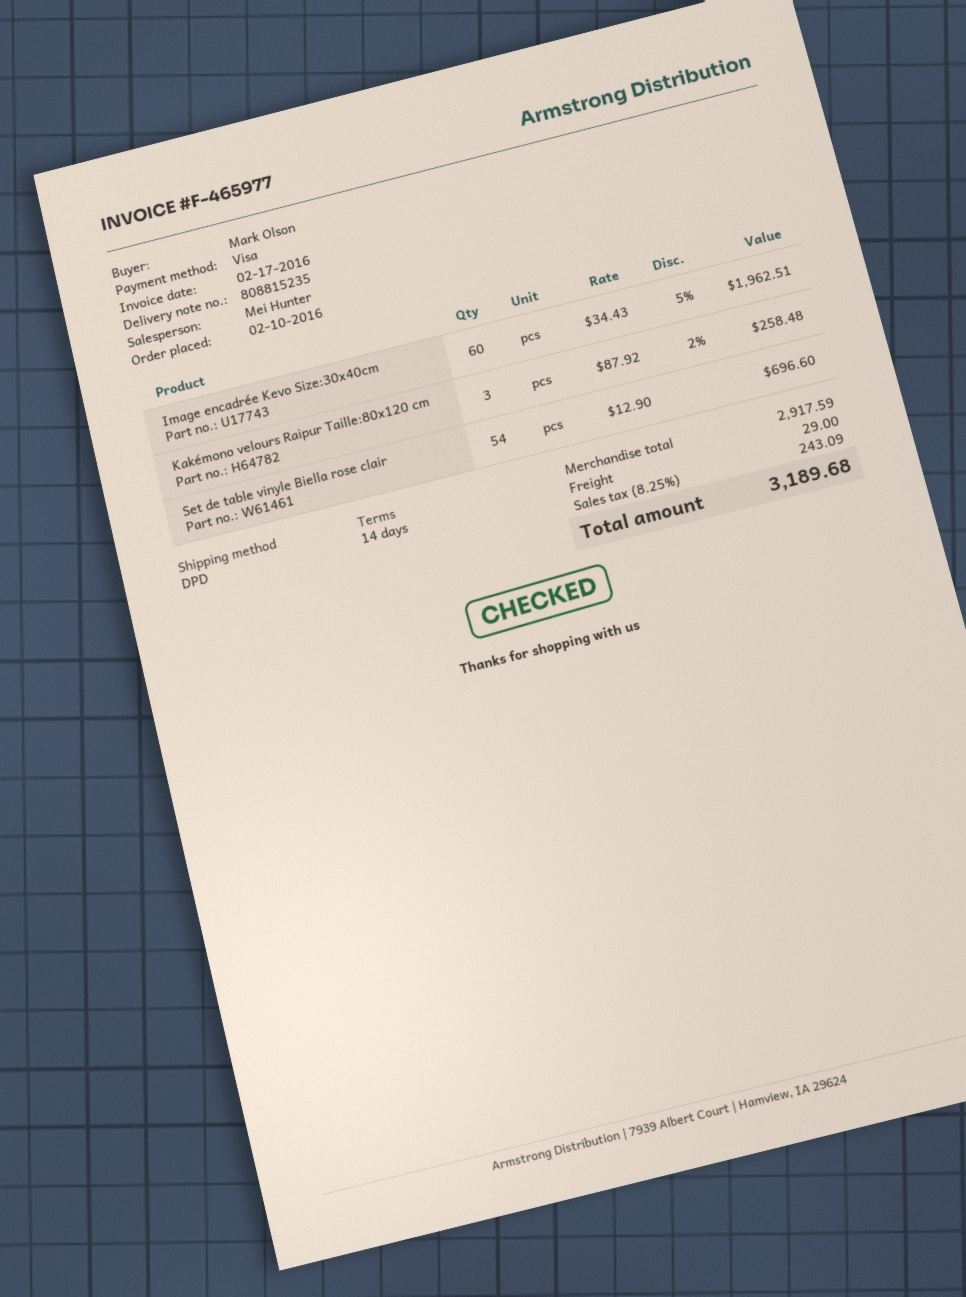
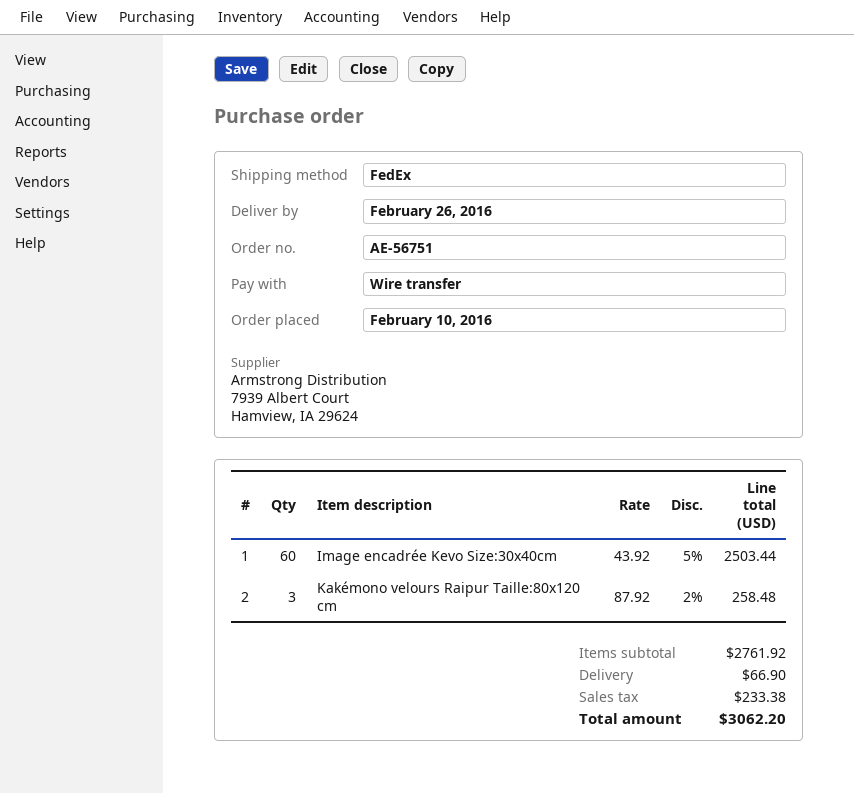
payment method: Visa -> bank transfer
shipping method: DPD -> FedEx
Image encadrée Kevo Size:30x40cm: 60 x 34.43 - 5% = 1962.51 -> 60 x 43.92 - 5% = 2503.44
Set de table vinyle Biella rose clair: 54 x 12.90 = 696.60 -> none
subtotal: 2917.59 -> 2761.92
shipping: 29.00 -> 66.90
tax: 243.09 -> 233.38
total: 3189.68 -> 3062.20

